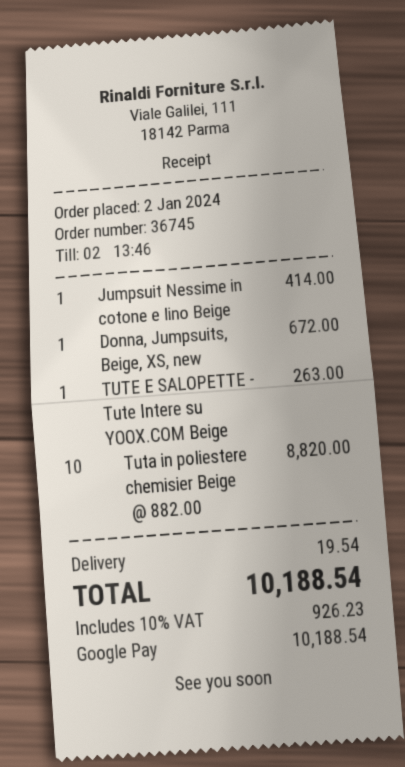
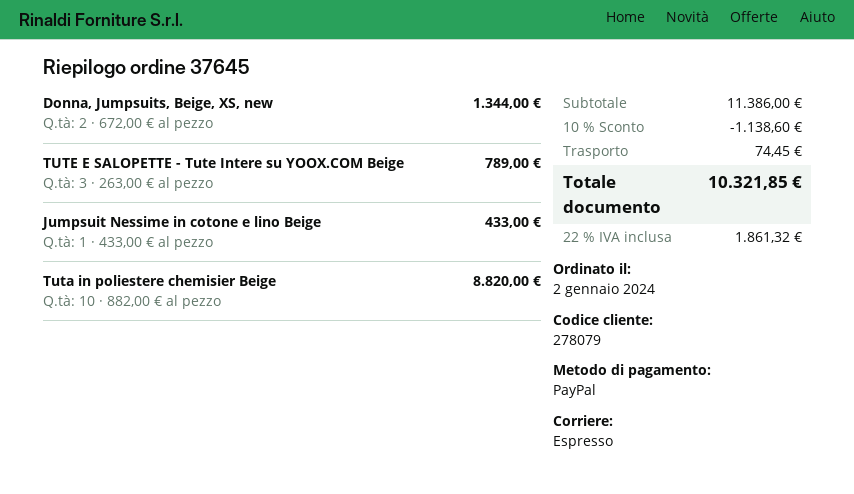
order number: 36745 -> 37645
payment method: Google Pay -> PayPal
Jumpsuit Nessime in cotone e lino Beige: 1 x 414.00 = 414.00 -> 1 x 433.00 = 433.00
Donna, Jumpsuits, Beige, XS, new: 1 x 672.00 = 672.00 -> 2 x 672.00 = 1344.00
TUTE E SALOPETTE - Tute Intere su YOOX.COM Beige: 1 x 263.00 = 263.00 -> 3 x 263.00 = 789.00
discount: none -> 10% = 1138.60
shipping: 19.54 -> 74.45
tax: 10% = 926.23 -> 22% = 1861.32
total: 10188.54 -> 10321.85

